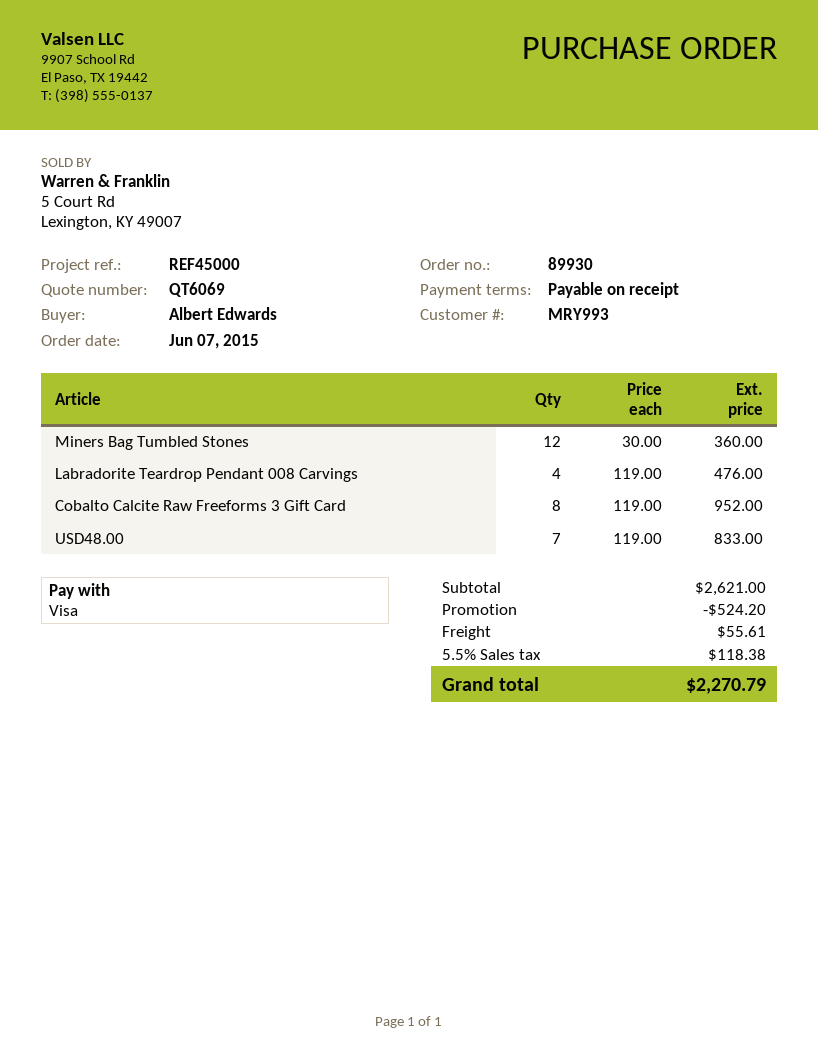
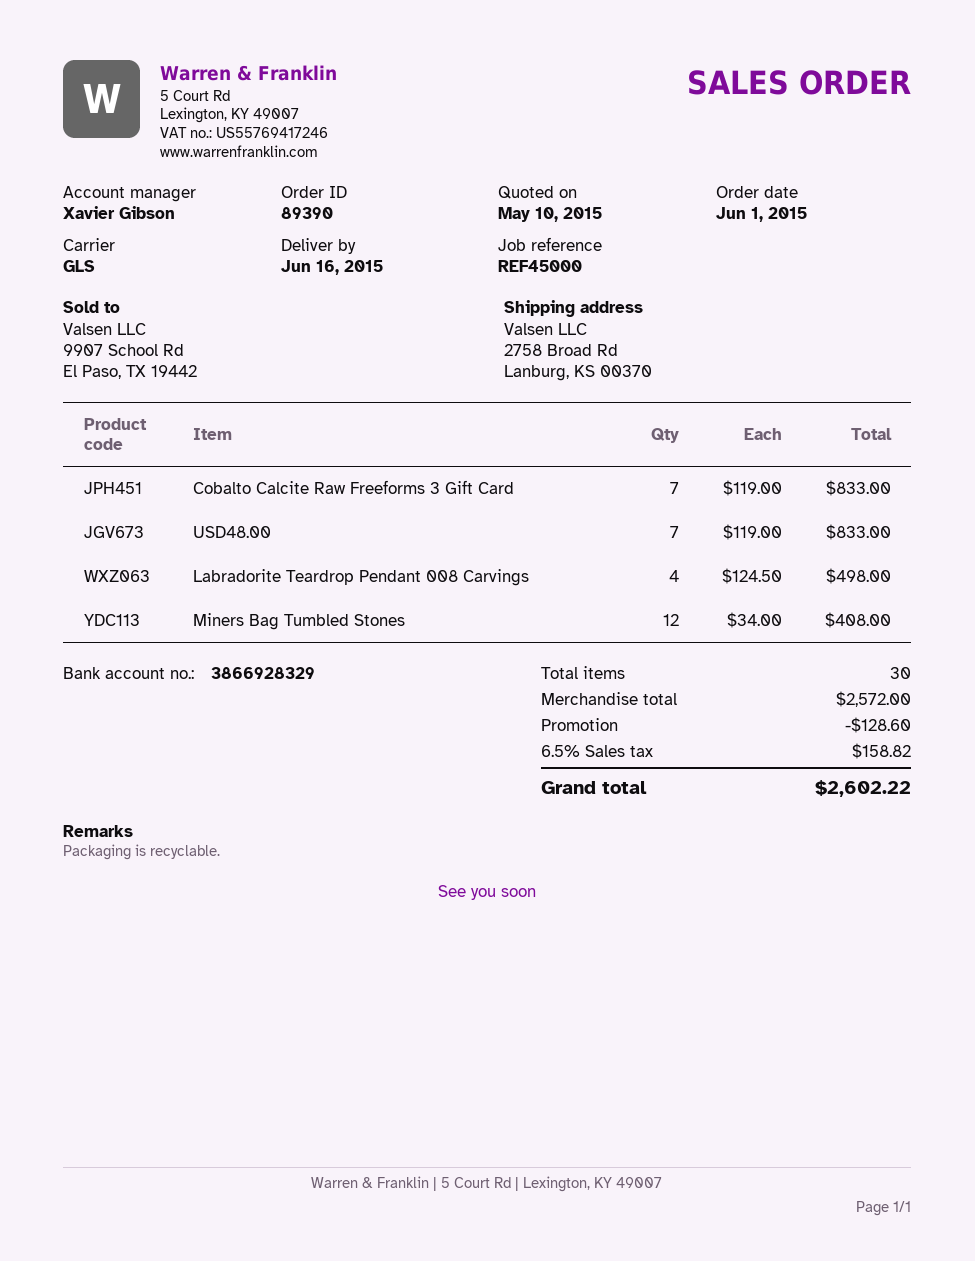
order number: 89930 -> 89390
order date: 2015-06-07 -> 2015-06-01
Miners Bag Tumbled Stones: 12 x 30.00 = 360.00 -> 12 x 34.00 = 408.00
Labradorite Teardrop Pendant 008 Carvings: 4 x 119.00 = 476.00 -> 4 x 124.50 = 498.00
Cobalto Calcite Raw Freeforms 3 Gift Card: 8 x 119.00 = 952.00 -> 7 x 119.00 = 833.00
subtotal: 2621.00 -> 2572.00
discount: 524.20 -> 128.60
shipping: 55.61 -> none
tax: 5.5% = 118.38 -> 6.5% = 158.82
total: 2270.79 -> 2602.22

